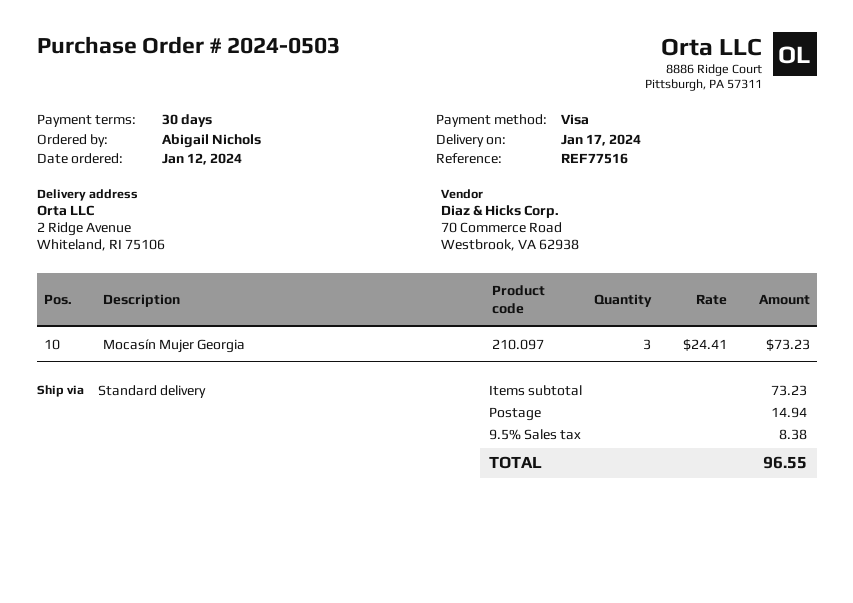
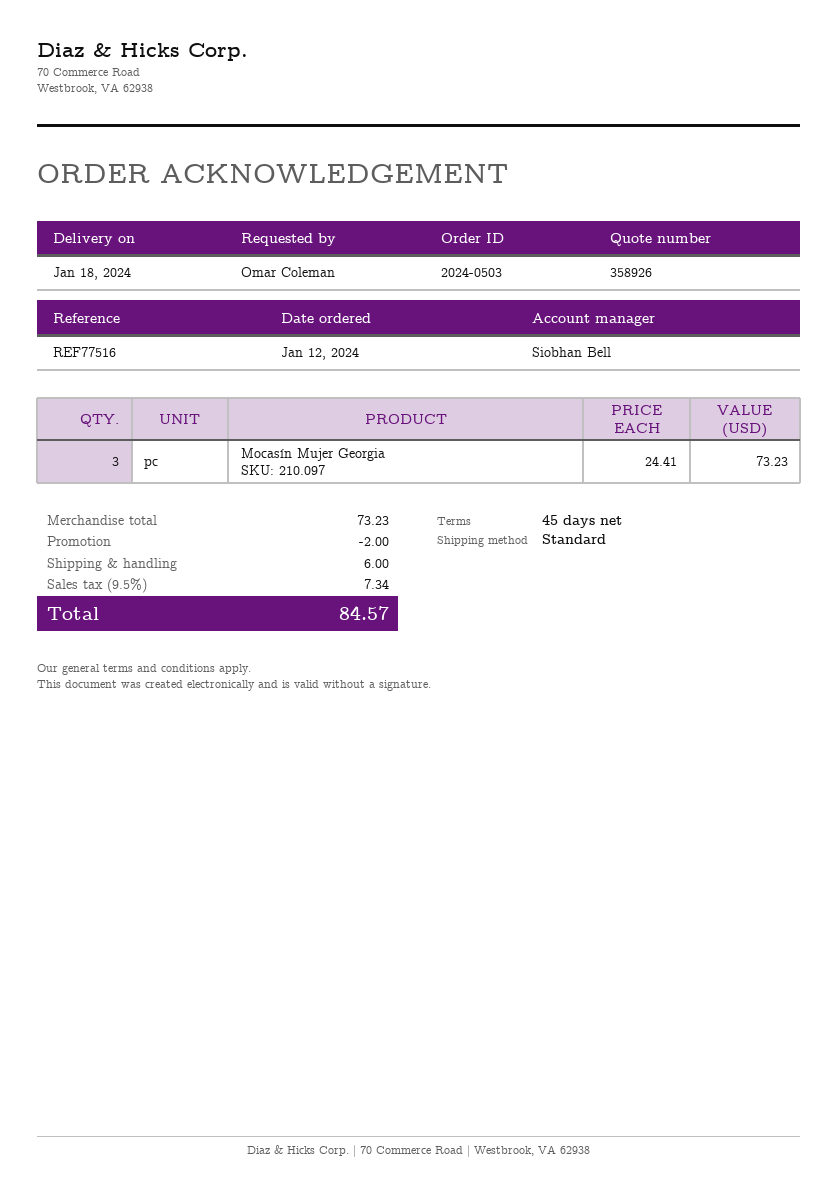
delivery date: 2024-01-17 -> 2024-01-18
payment terms: 30 days -> 45 days
ordered by: Abigail Nichols -> Omar Coleman
discount: none -> 2.00
shipping: 14.94 -> 6.00
tax: 9.5% = 8.38 -> 9.5% = 7.34
total: 96.55 -> 84.57

